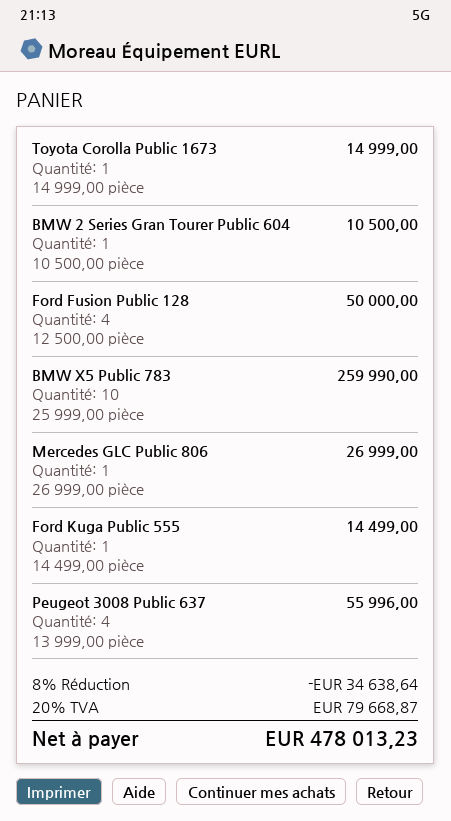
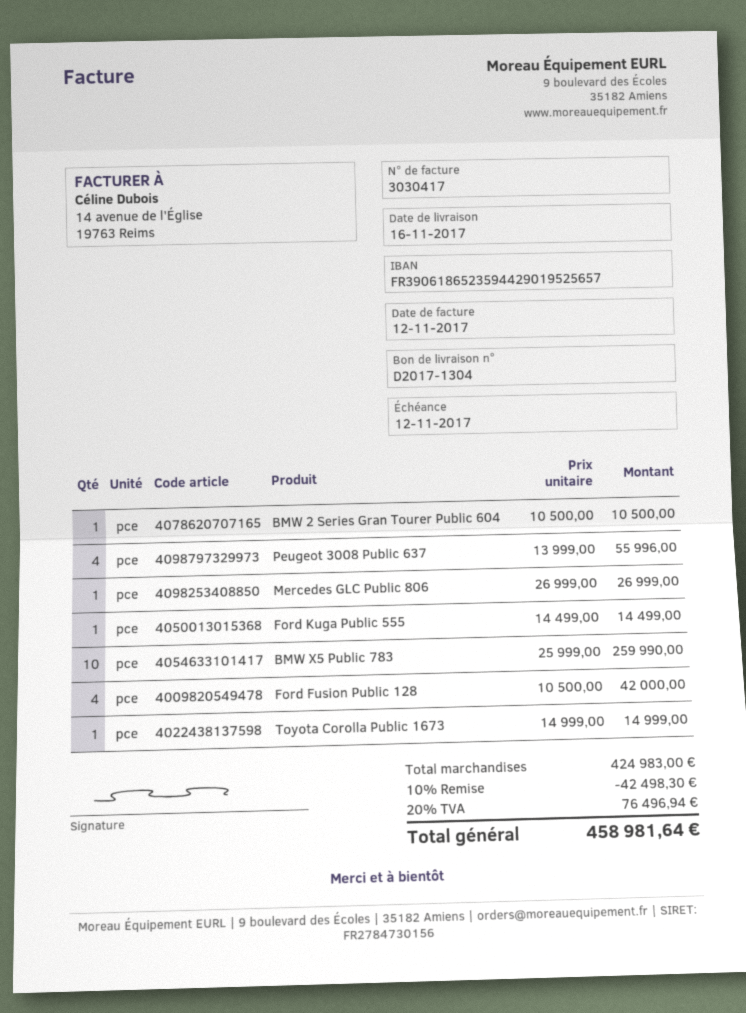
Ford Fusion Public 128: 4 x 12500.00 = 50000.00 -> 4 x 10500.00 = 42000.00
discount: 8% = 34638.64 -> 10% = 42498.30
tax: 20% = 79668.87 -> 20% = 76496.94
total: 478013.23 -> 458981.64

